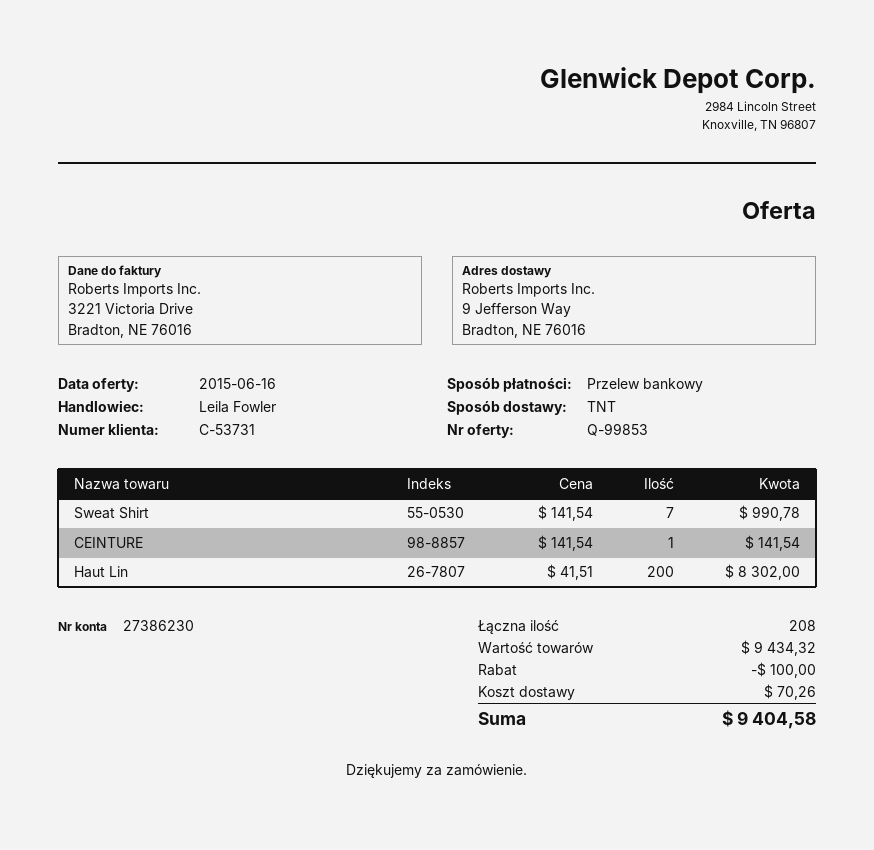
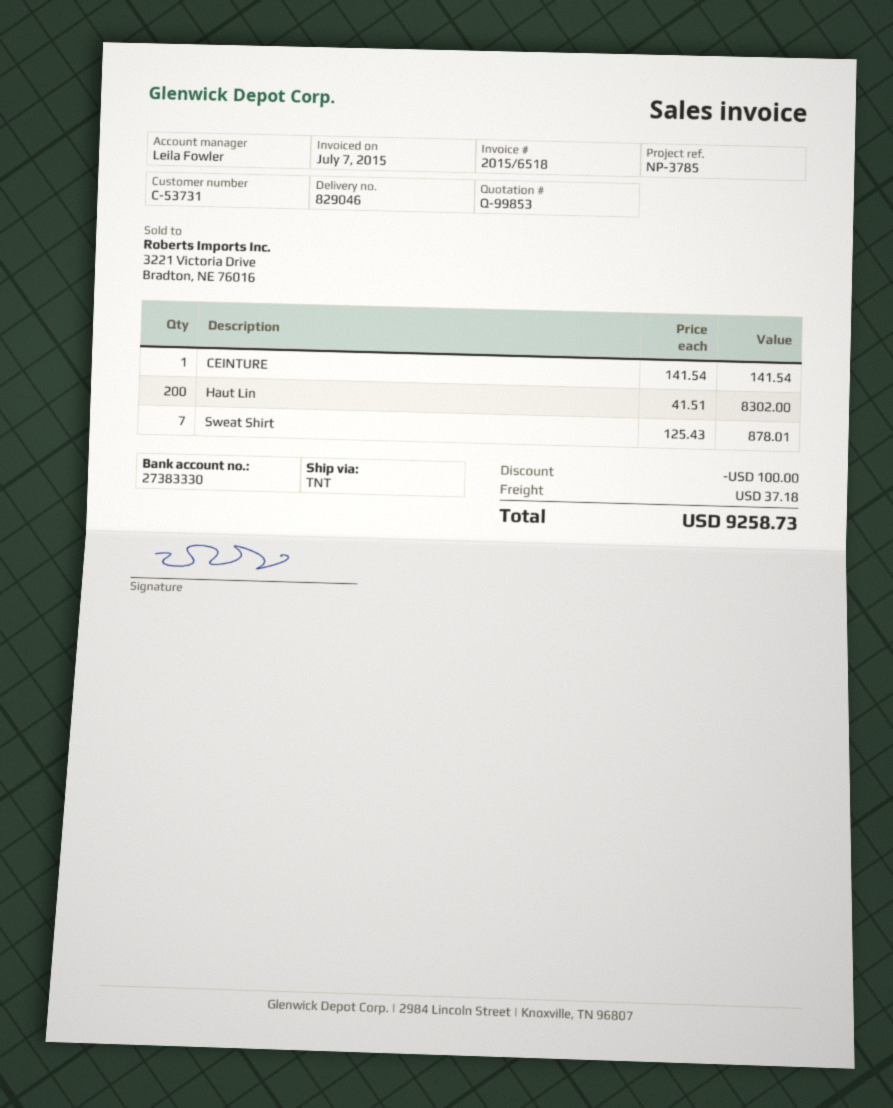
bank account: 27386230 -> 27383330
Sweat Shirt: 7 x 141.54 = 990.78 -> 7 x 125.43 = 878.01
shipping: 70.26 -> 37.18
total: 9404.58 -> 9258.73

